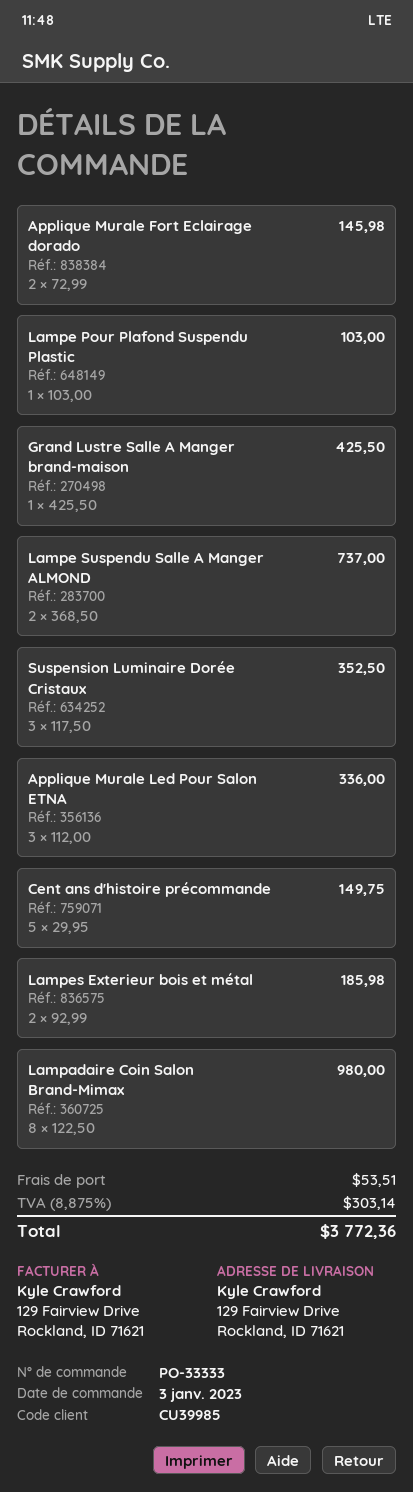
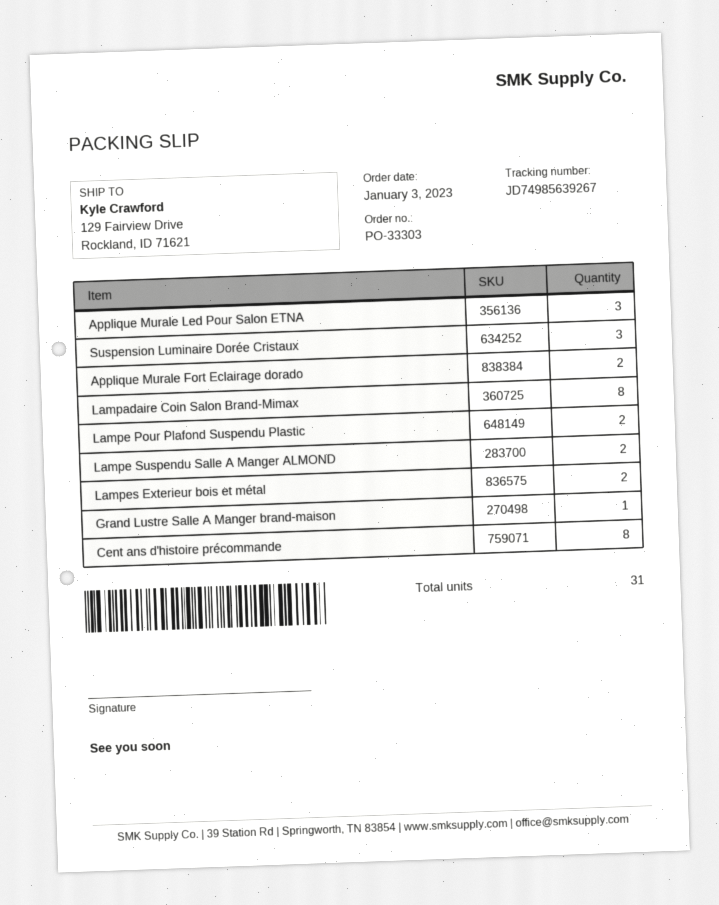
order number: PO-33333 -> PO-33303
Lampe Pour Plafond Suspendu Plastic: 1 -> 2
Cent ans d'histoire précommande: 5 -> 8

